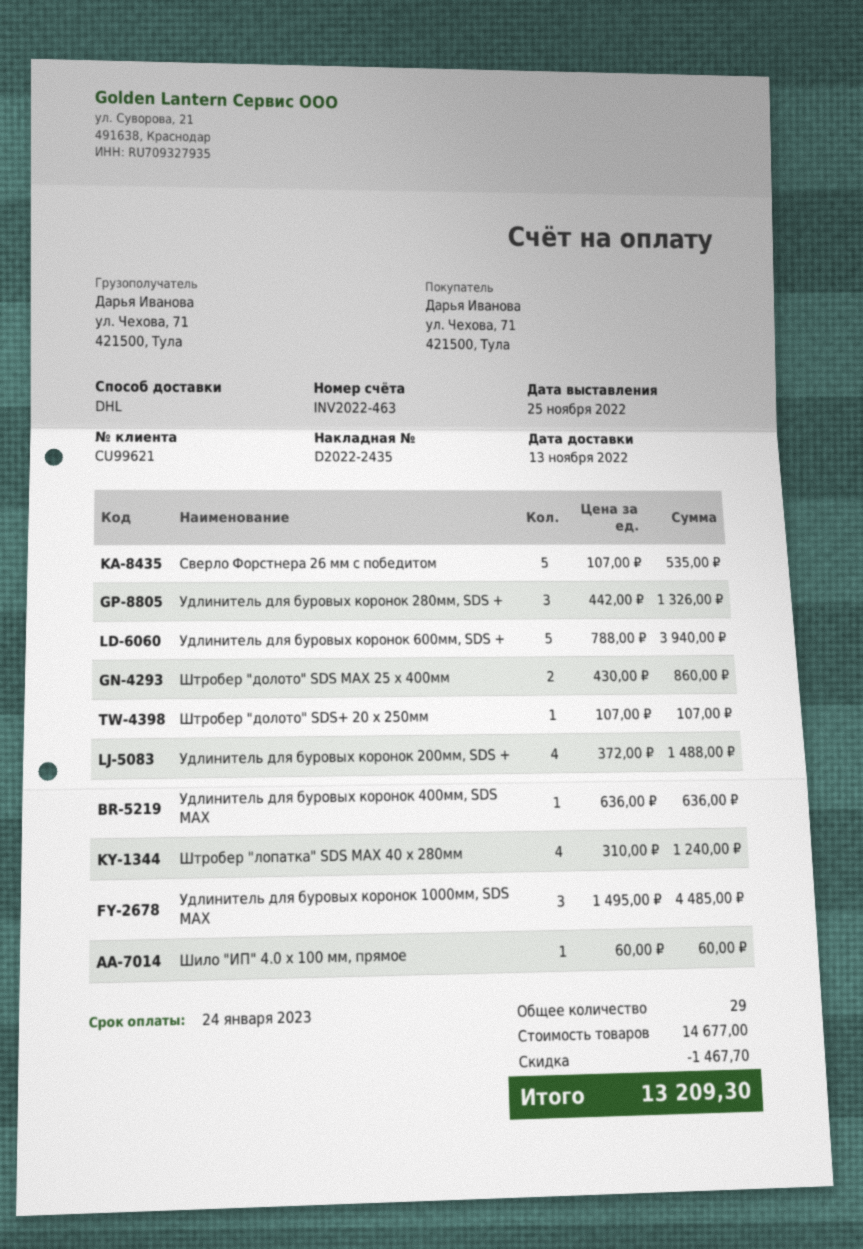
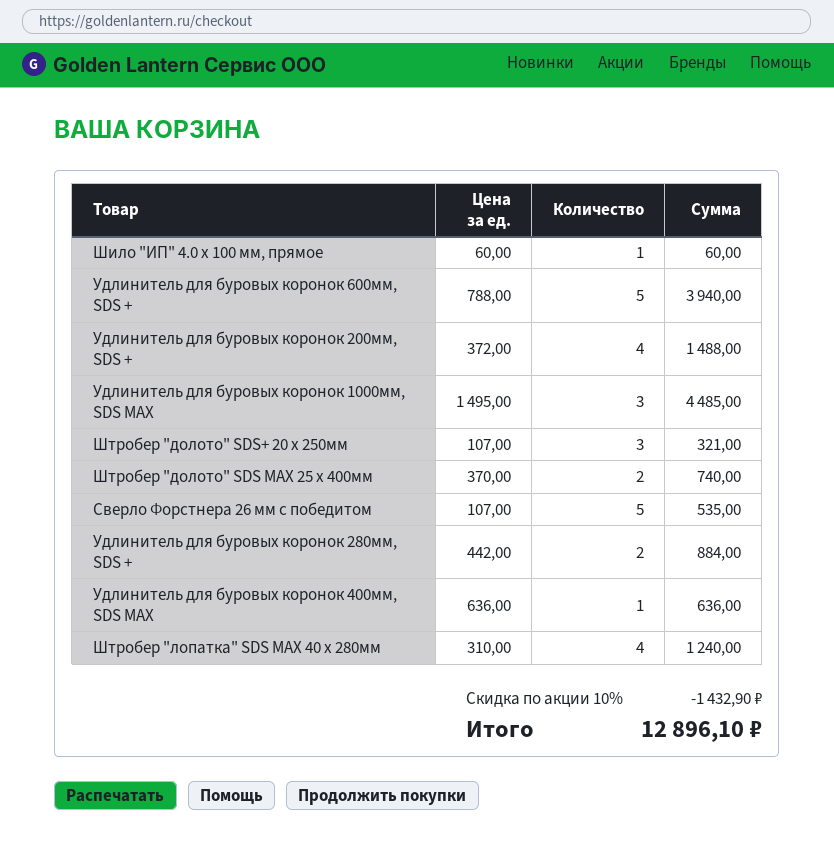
Удлинитель для буровых коронок 280мм, SDS +: 3 x 442.00 = 1326.00 -> 2 x 442.00 = 884.00
Штробер "долото" SDS МАХ 25 х 400мм: 2 x 430.00 = 860.00 -> 2 x 370.00 = 740.00
Штробер "долото" SDS+ 20 х 250мм: 1 x 107.00 = 107.00 -> 3 x 107.00 = 321.00
discount: 1467.70 -> 1432.90
total: 13209.30 -> 12896.10

